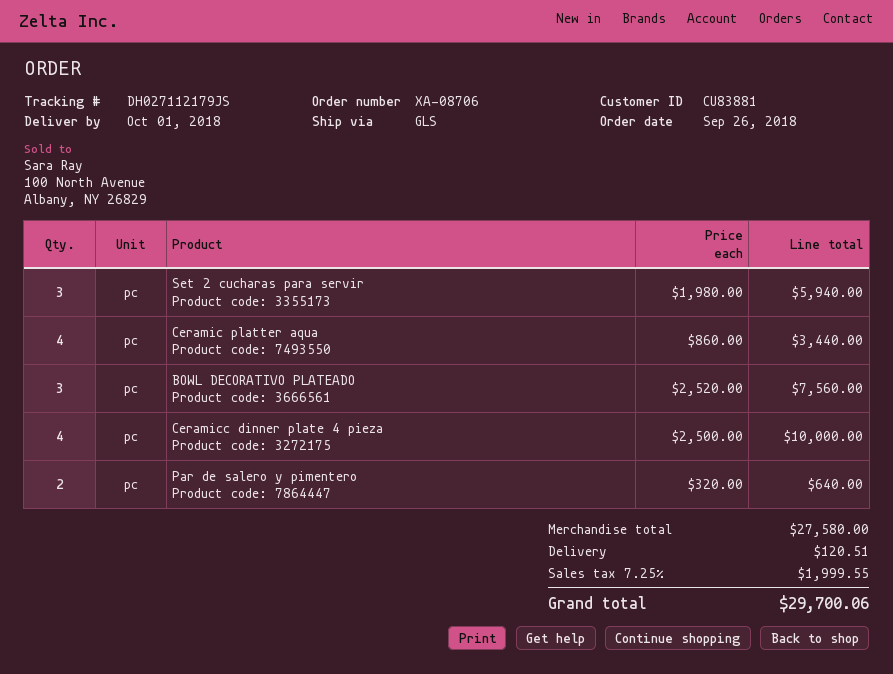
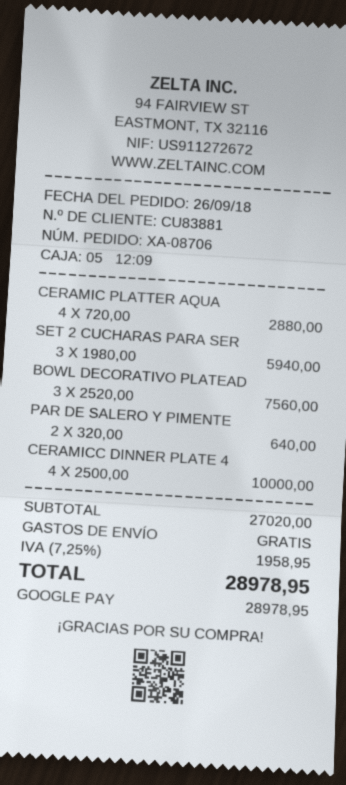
Ceramic platter aqua: 4 x 860.00 = 3440.00 -> 4 x 720.00 = 2880.00
subtotal: 27580.00 -> 27020.00
shipping: 120.51 -> 0.00
tax: 7.25% = 1999.55 -> 7.25% = 1958.95
total: 29700.06 -> 28978.95

